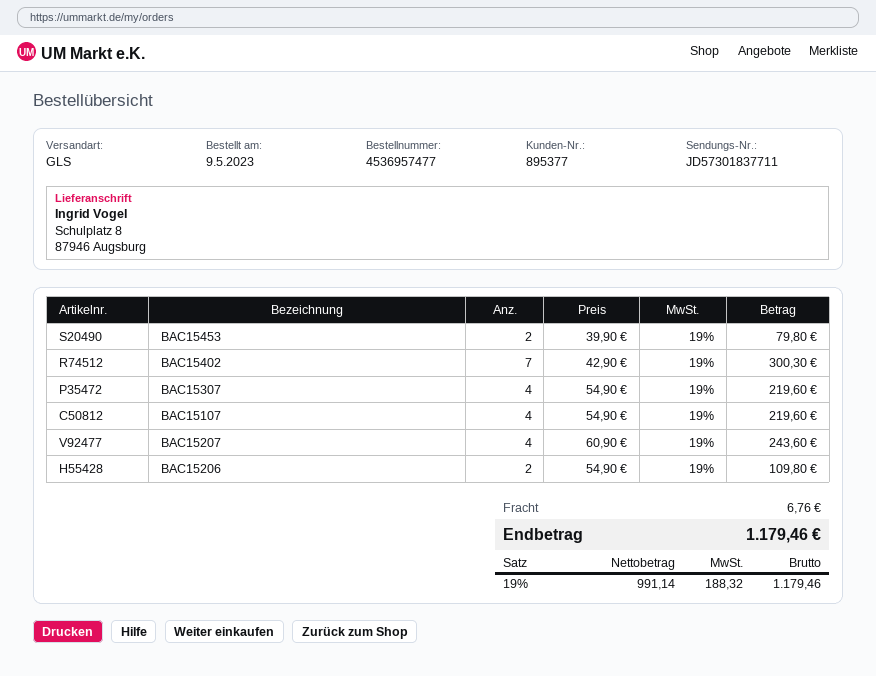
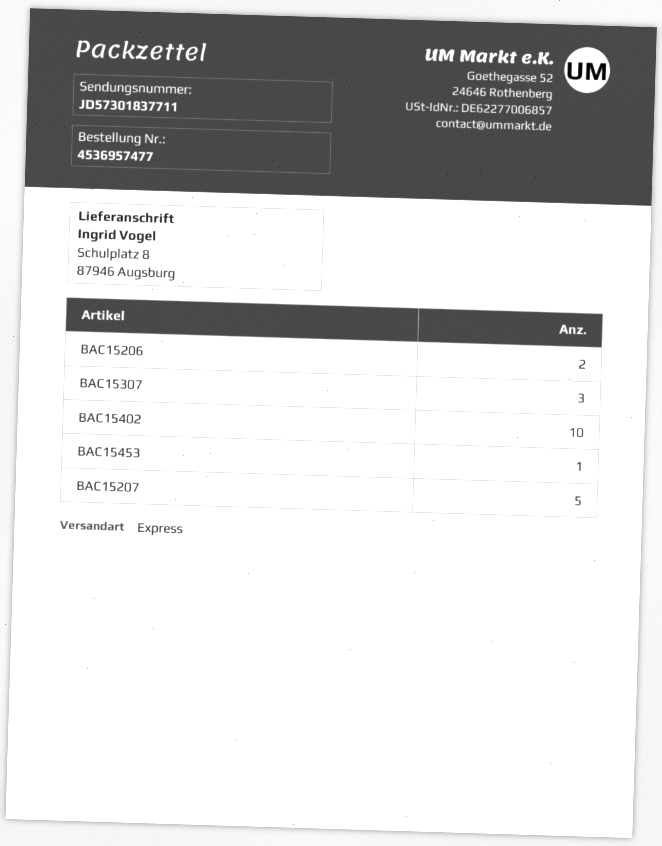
shipping method: GLS -> express
BAC15453: 2 -> 1
BAC15402: 7 -> 10
BAC15307: 4 -> 3
BAC15107: 4 -> none
BAC15207: 4 -> 5

